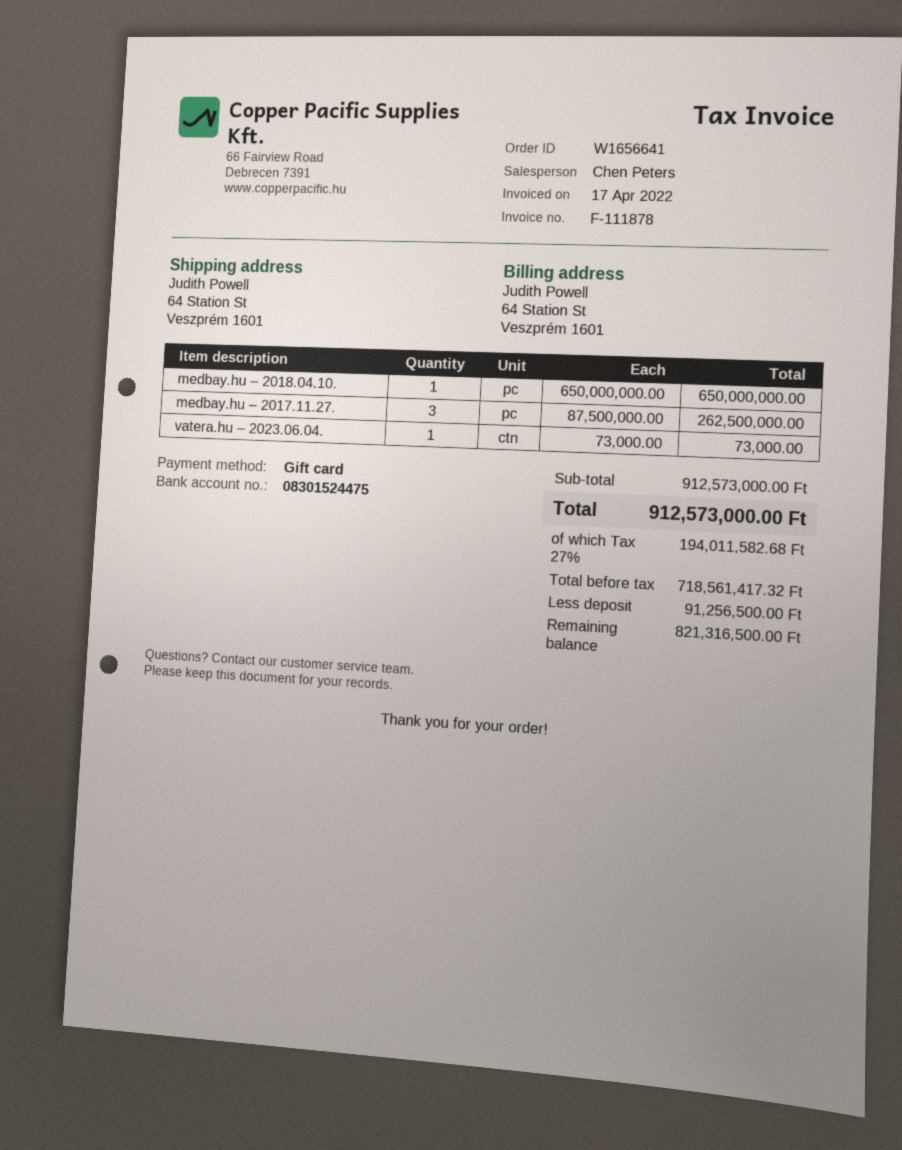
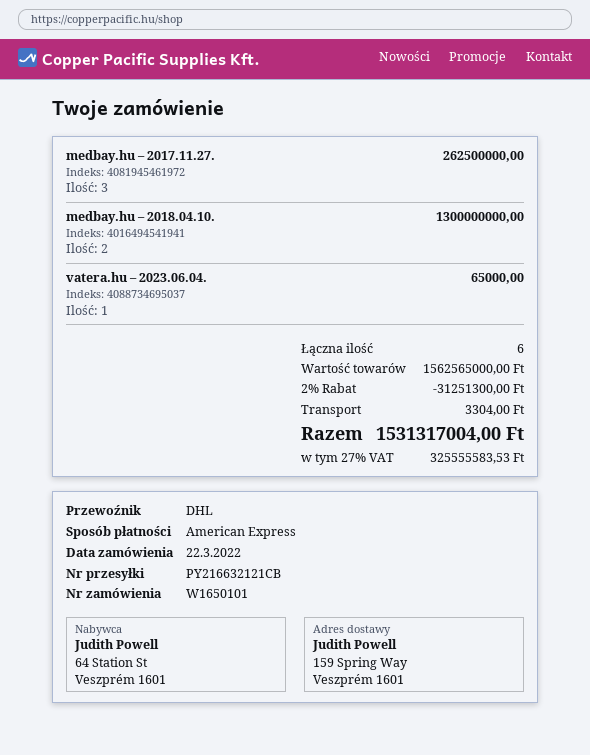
order number: W1656641 -> W1650101
payment method: gift card -> American Express
ship to: 64 Station St, Veszprém 1601 -> 159 Spring Way, Veszprém 1601
medbay.hu – 2018.04.10.: 1 for 650000000.00 -> 2 for 1300000000.00
vatera.hu – 2023.06.04.: 1 for 73000.00 -> 1 for 65000.00
subtotal: 912573000.00 -> 1562565000.00
discount: none -> 2% = 31251300.00
shipping: none -> 3304.00
tax: 27% = 194011582.68 -> 27% = 325555583.53
total: 912573000.00 -> 1531317004.00

